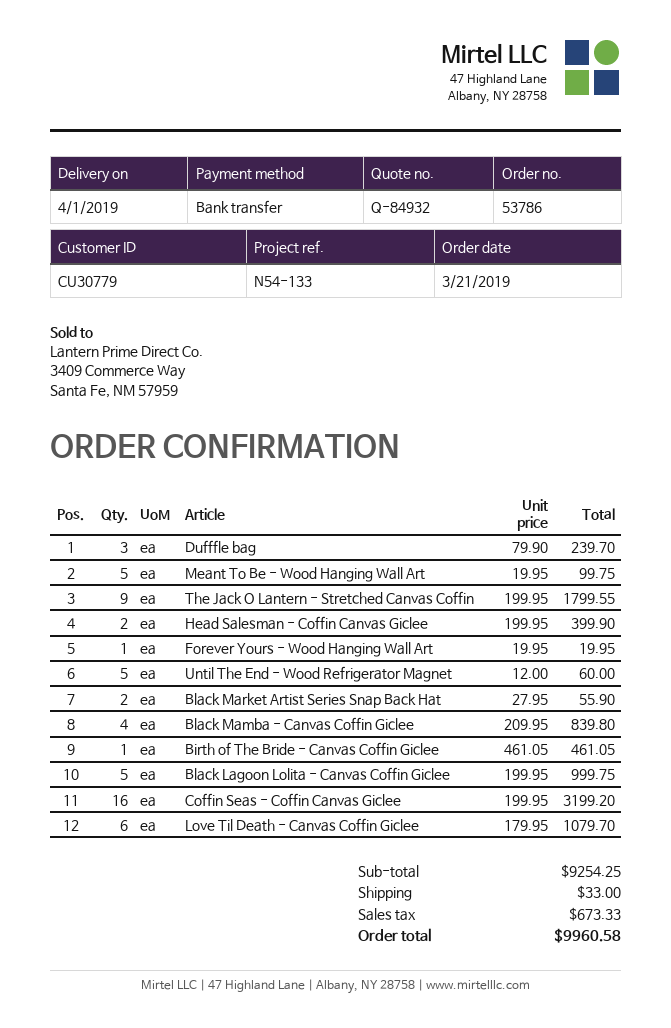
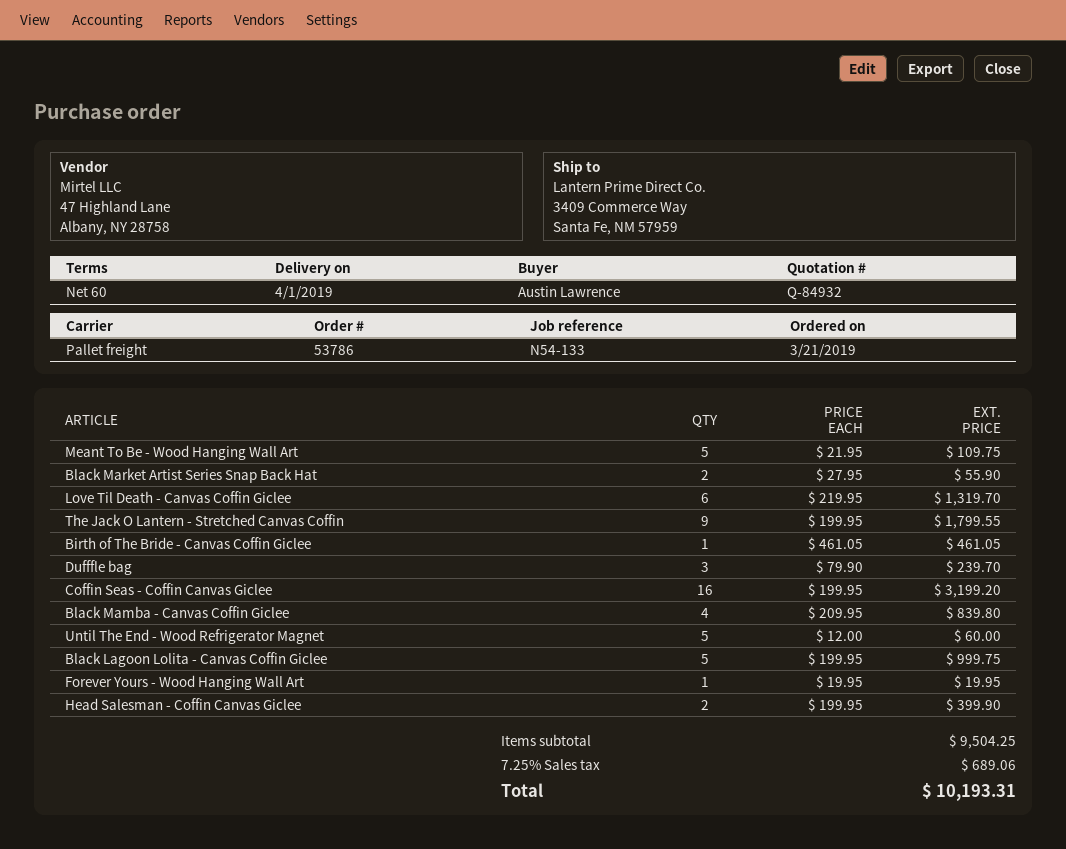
Meant To Be - Wood Hanging Wall Art: 5 x 19.95 = 99.75 -> 5 x 21.95 = 109.75
Love Til Death - Canvas Coffin Giclee: 6 x 179.95 = 1079.70 -> 6 x 219.95 = 1319.70
subtotal: 9254.25 -> 9504.25
shipping: 33.00 -> none
tax: 673.33 -> 689.06
total: 9960.58 -> 10193.31

